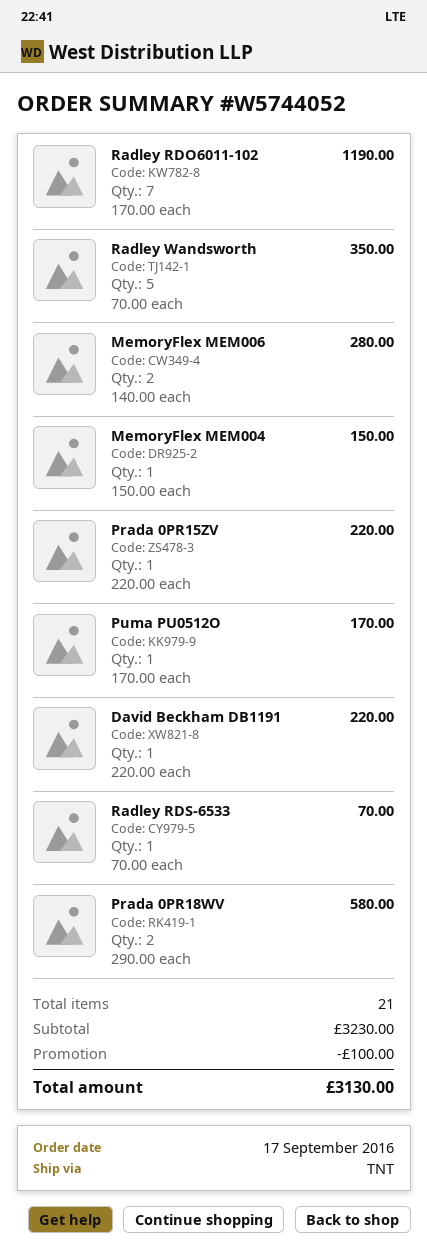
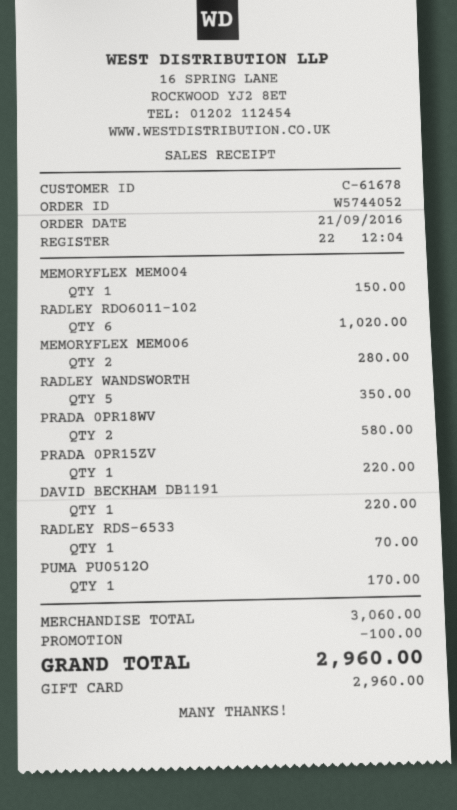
order date: 2016-09-17 -> 2016-09-21
Radley RDO6011-102: 7 for 1190.00 -> 6 for 1020.00
subtotal: 3230.00 -> 3060.00
total: 3130.00 -> 2960.00

